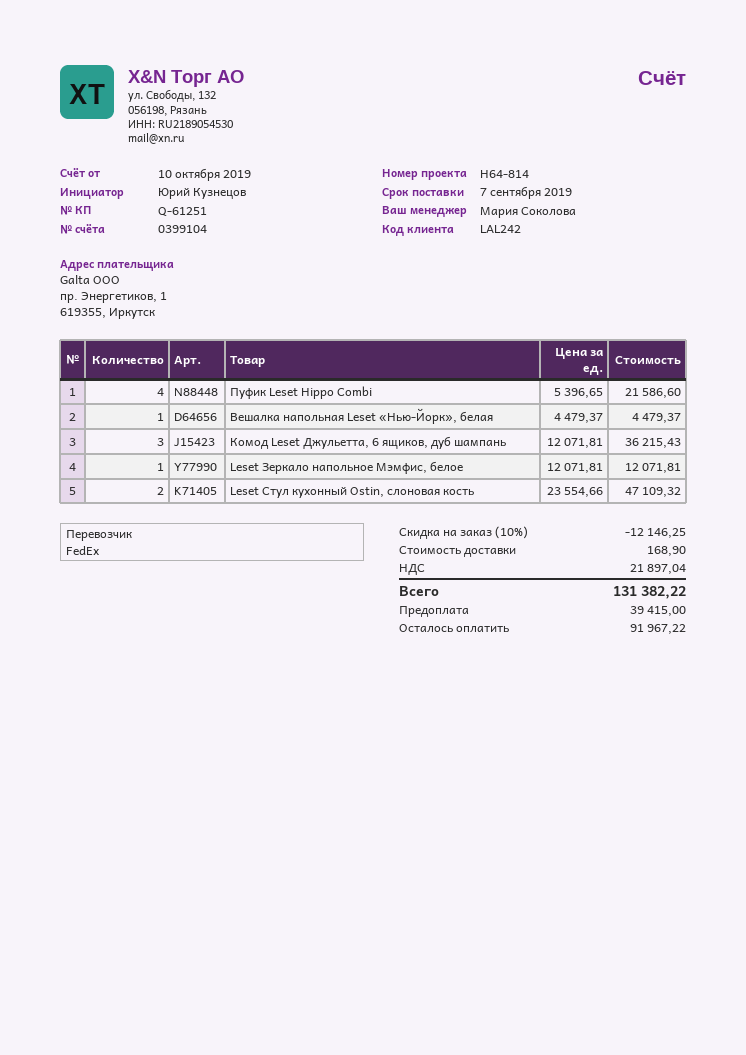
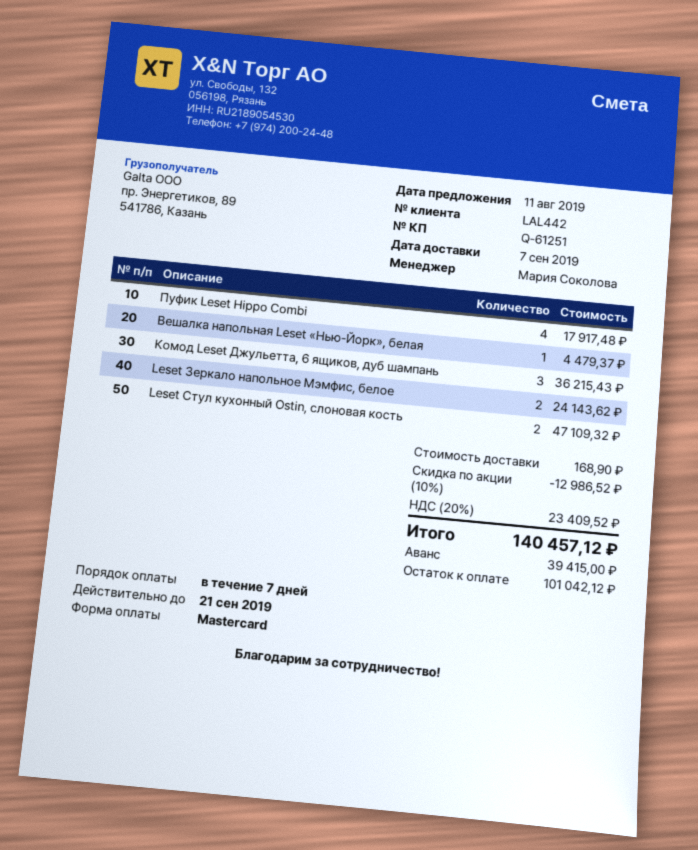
customer number: LAL242 -> LAL442
Пуфик Leset Hippo Combi: 4 for 21586.60 -> 4 for 17917.48
Leset Зеркало напольное Мэмфис, белое: 1 for 12071.81 -> 2 for 24143.62
discount: 10% = 12146.25 -> 10% = 12986.52
tax: 21897.04 -> 23409.52
total: 131382.22 -> 140457.12
balance: 91967.22 -> 101042.12

